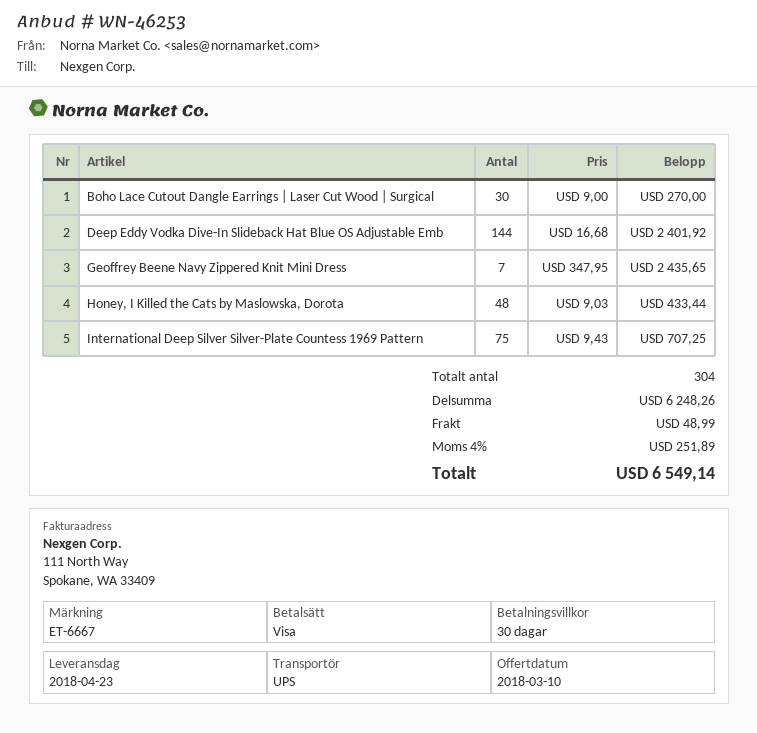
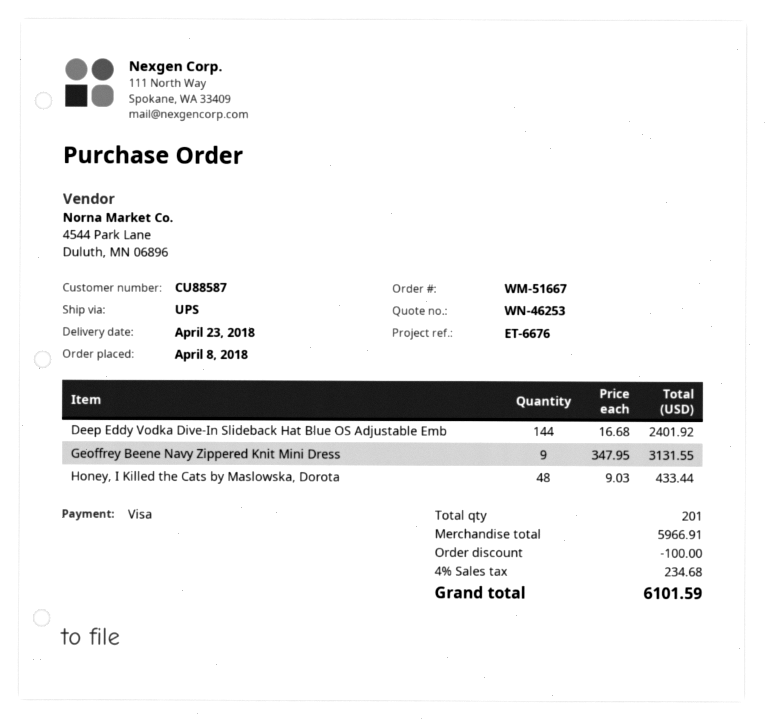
reference: ET-6667 -> ET-6676
Boho Lace Cutout Dangle Earrings | Laser Cut Wood | Surgical: 30 x 9.00 = 270.00 -> none
Geoffrey Beene Navy Zippered Knit Mini Dress: 7 x 347.95 = 2435.65 -> 9 x 347.95 = 3131.55
International Deep Silver Silver-Plate Countess 1969 Pattern: 75 x 9.43 = 707.25 -> none
total quantity: 304 -> 201
subtotal: 6248.26 -> 5966.91
discount: none -> 100.00
shipping: 48.99 -> none
tax: 4% = 251.89 -> 4% = 234.68
total: 6549.14 -> 6101.59

